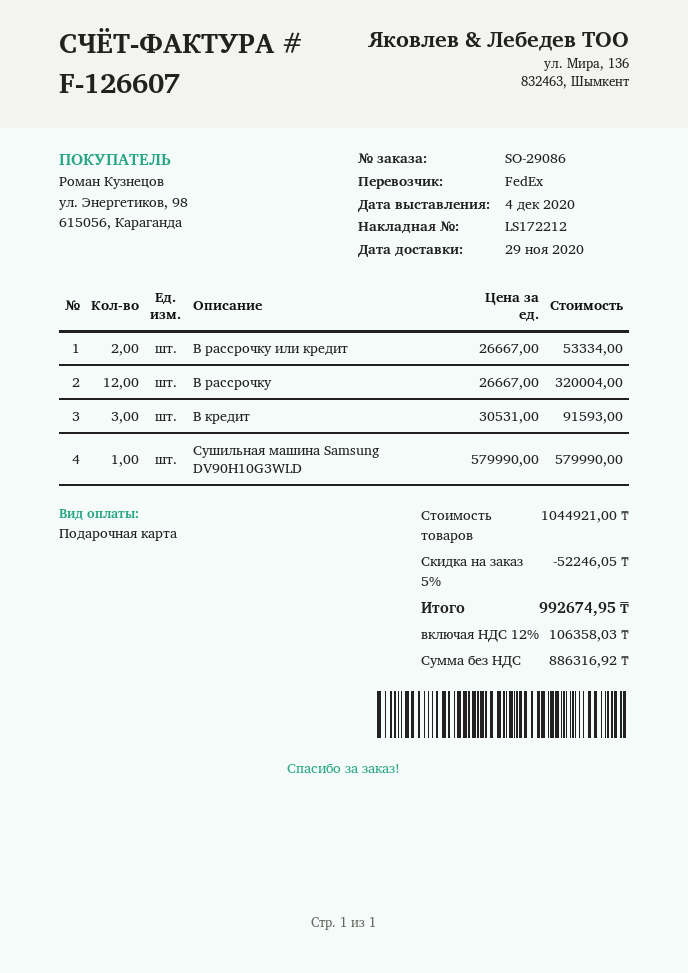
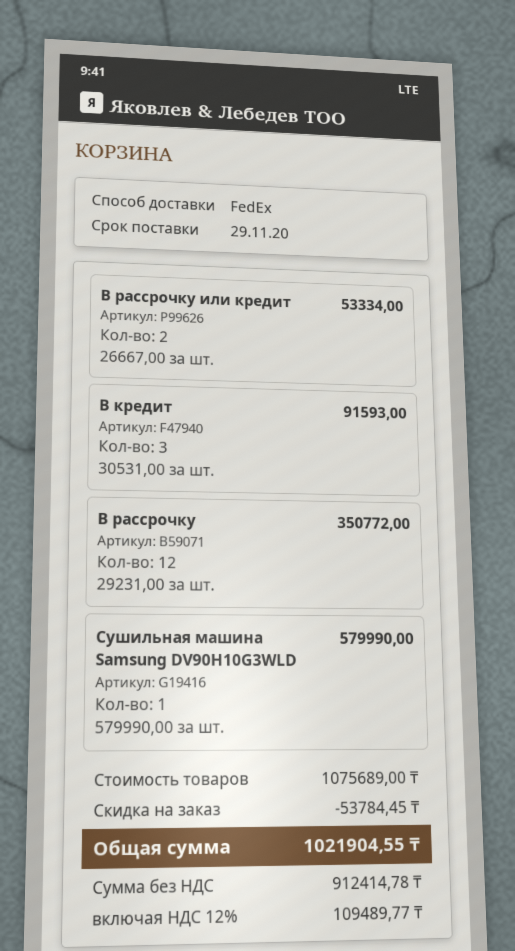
В рассрочку: 12 x 26667.00 = 320004.00 -> 12 x 29231.00 = 350772.00
subtotal: 1044921.00 -> 1075689.00
discount: 52246.05 -> 53784.45
net: 886316.92 -> 912414.78
tax: 12% = 106358.03 -> 12% = 109489.77
total: 992674.95 -> 1021904.55

